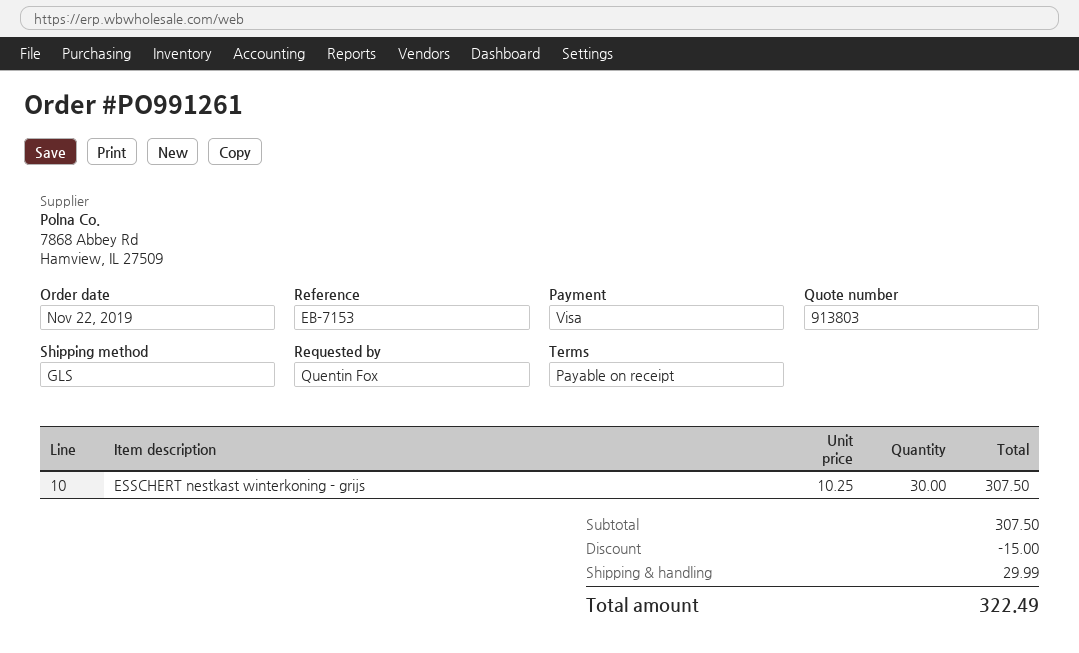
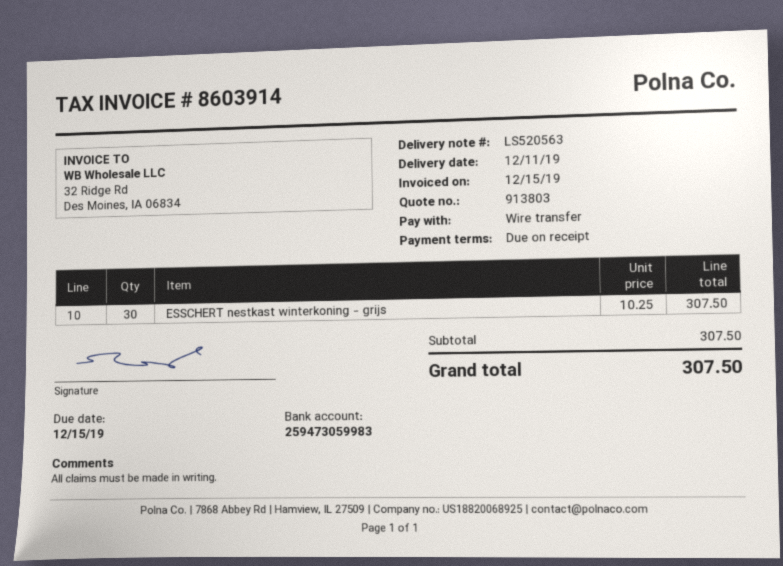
payment method: Visa -> bank transfer
discount: 15.00 -> none
shipping: 29.99 -> none
total: 322.49 -> 307.50

